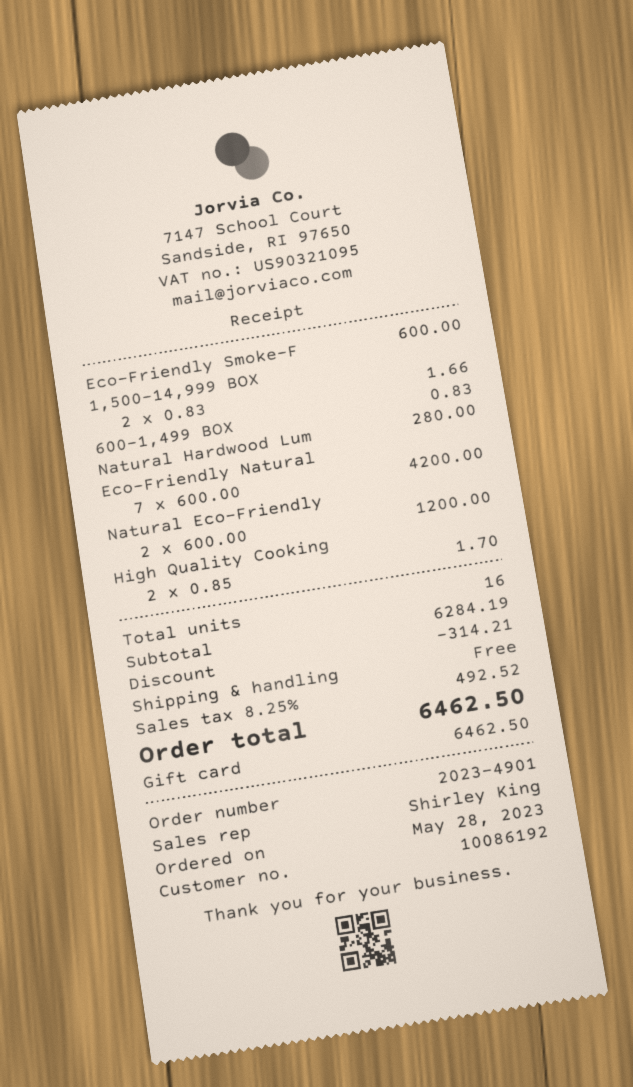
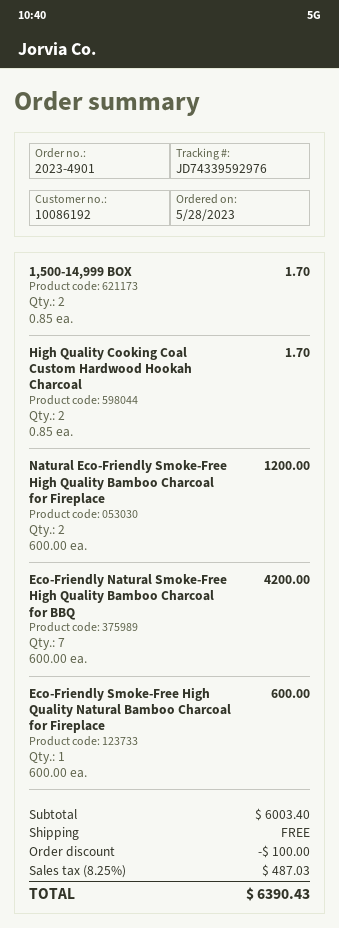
1,500-14,999 BOX: 2 x 0.83 = 1.66 -> 2 x 0.85 = 1.70
600-1,499 BOX: 1 x 0.83 = 0.83 -> none
Natural Hardwood Lum: 1 x 280.00 = 280.00 -> none
subtotal: 6284.19 -> 6003.40
discount: 314.21 -> 100.00
tax: 8.25% = 492.52 -> 8.25% = 487.03
total: 6462.50 -> 6390.43

